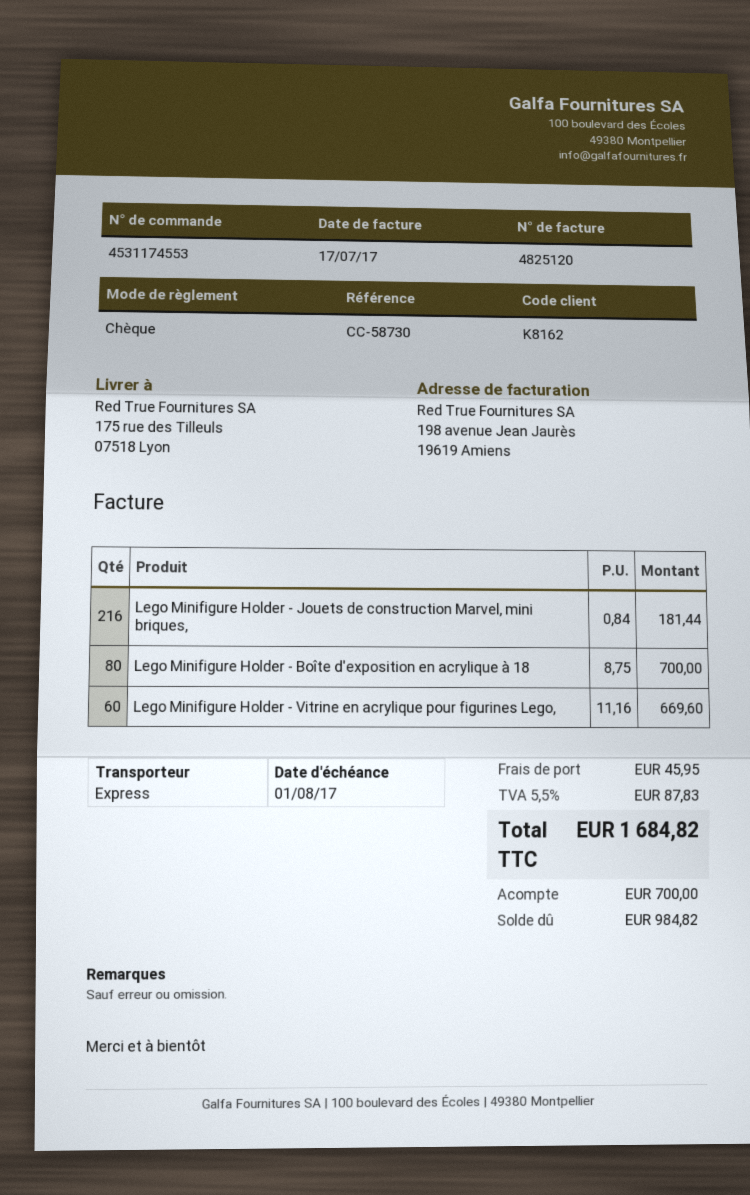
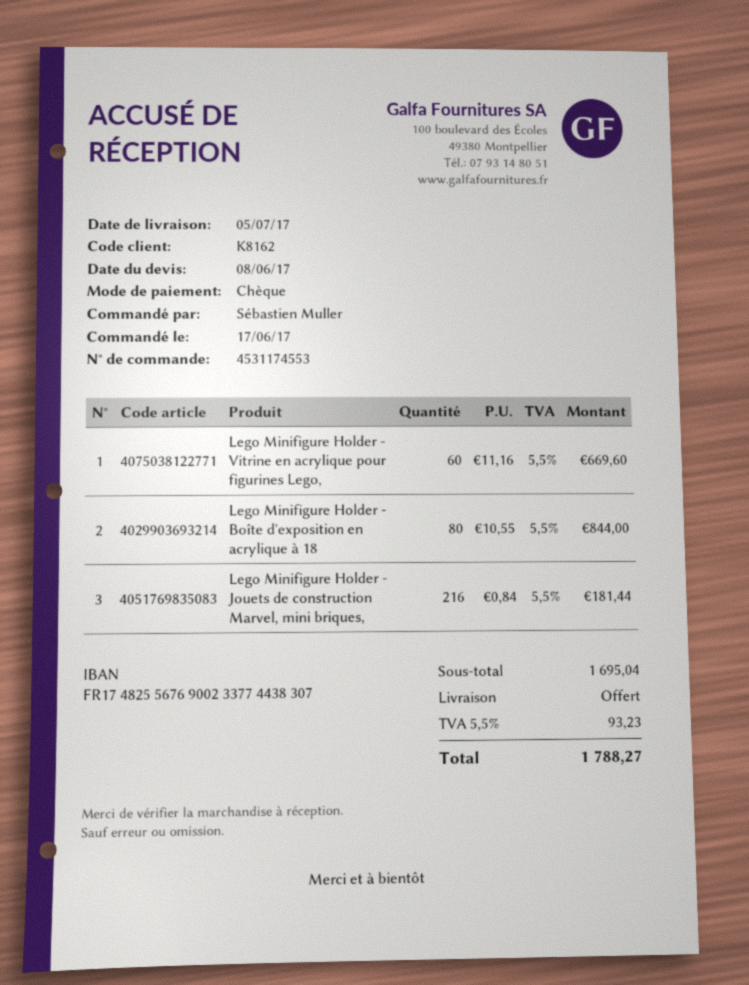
Lego Minifigure Holder - Boîte d'exposition en acrylique à 18: 80 x 8.75 = 700.00 -> 80 x 10.55 = 844.00
shipping: 45.95 -> 0.00
tax: 5.5% = 87.83 -> 5.5% = 93.23
total: 1684.82 -> 1788.27

